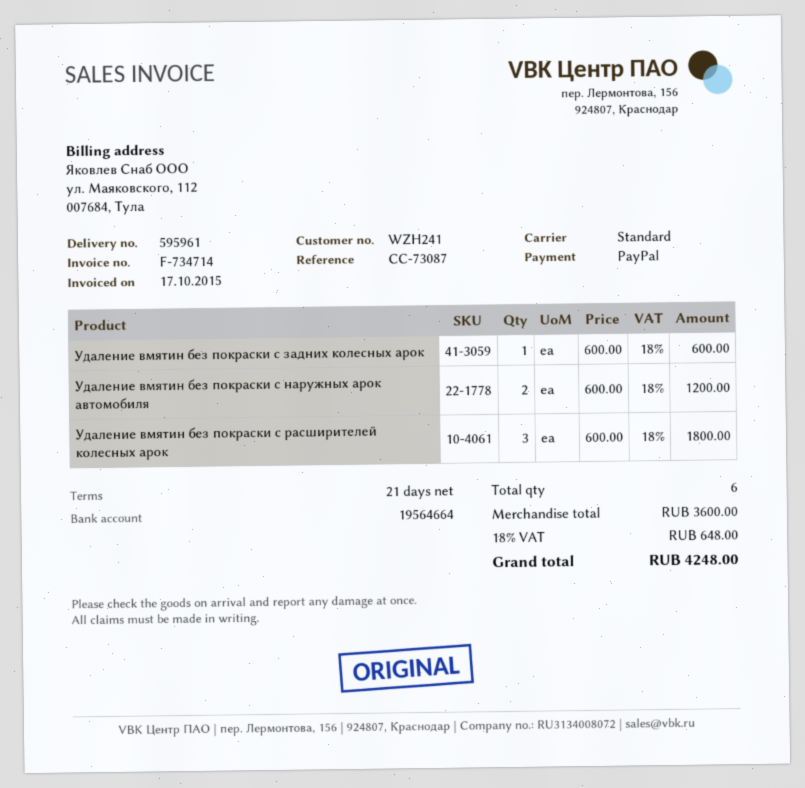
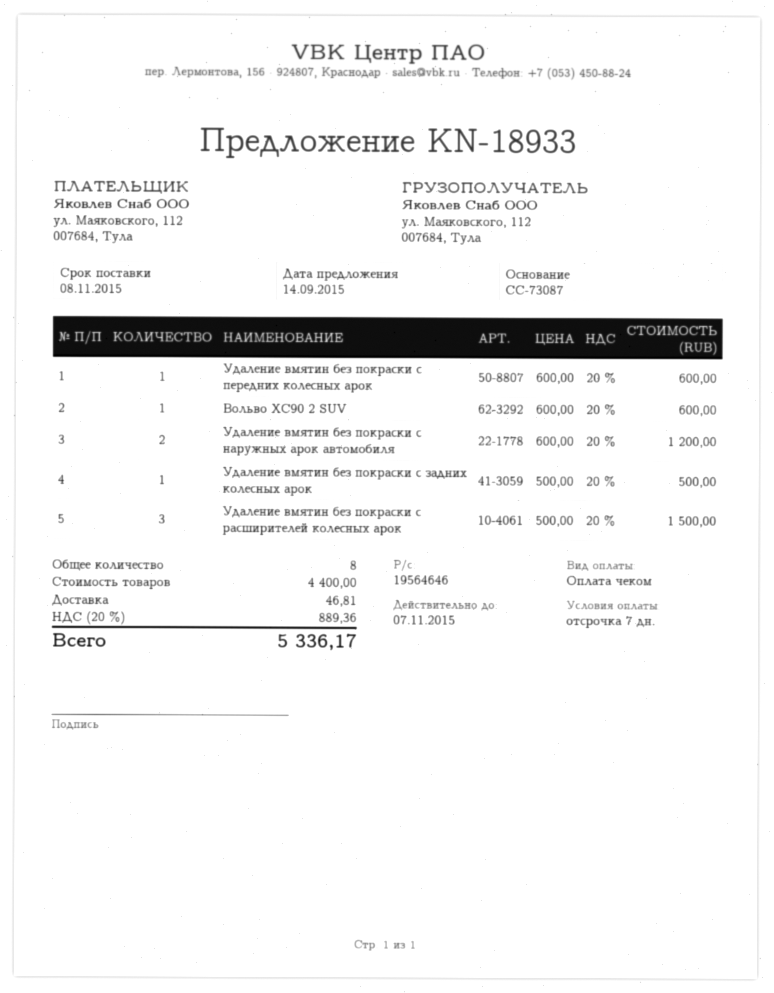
payment terms: 21 days -> 7 days
payment method: PayPal -> cheque
bank account: 19564664 -> 19564646
Удаление вмятин без покраски с задних колесных арок: 1 x 600.00 = 600.00 -> 1 x 500.00 = 500.00
Удаление вмятин без покраски с расширителей колесных арок: 3 x 600.00 = 1800.00 -> 3 x 500.00 = 1500.00
Удаление вмятин без покраски с передних колесных арок: none -> 1 x 600.00 = 600.00
Вольво XC90 2 SUV: none -> 1 x 600.00 = 600.00
total quantity: 6 -> 8
subtotal: 3600.00 -> 4400.00
shipping: none -> 46.81
tax: 18% = 648.00 -> 20% = 889.36
total: 4248.00 -> 5336.17

